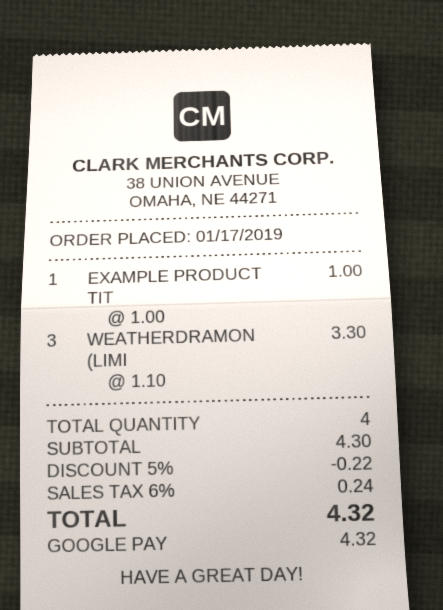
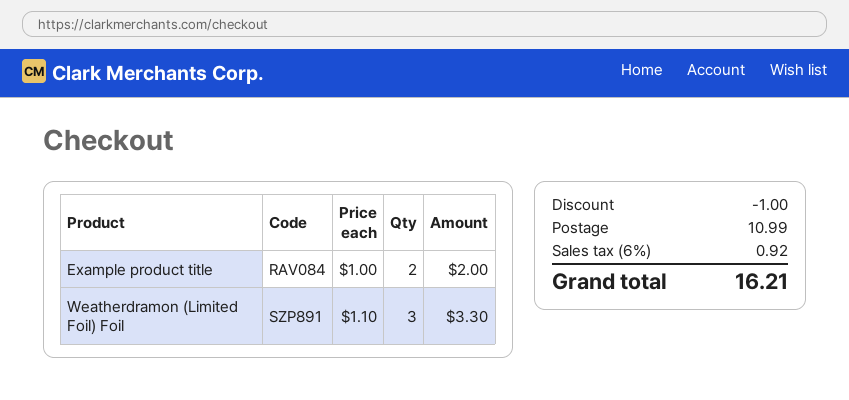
EXAMPLE PRODUCT TIT: 1 x 1.00 = 1.00 -> 2 x 1.00 = 2.00
discount: 0.22 -> 1.00
shipping: none -> 10.99
tax: 6% = 0.24 -> 6% = 0.92
total: 4.32 -> 16.21

